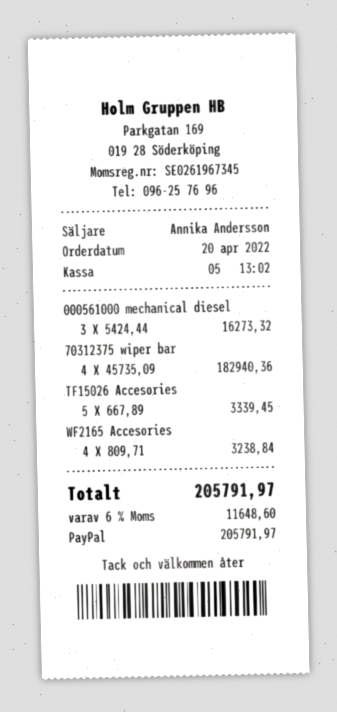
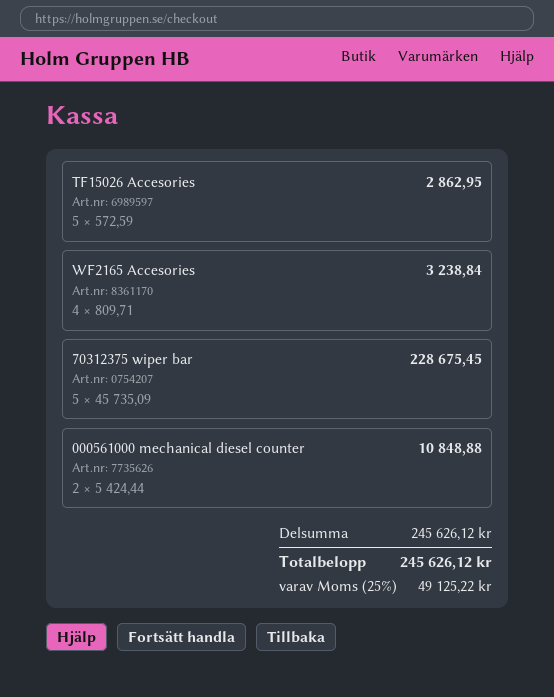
000561000 mechanical diesel: 3 x 5424.44 = 16273.32 -> 2 x 5424.44 = 10848.88
70312375 wiper bar: 4 x 45735.09 = 182940.36 -> 5 x 45735.09 = 228675.45
TF15026 Accesories: 5 x 667.89 = 3339.45 -> 5 x 572.59 = 2862.95
tax: 6% = 11648.60 -> 25% = 49125.22
total: 205791.97 -> 245626.12

